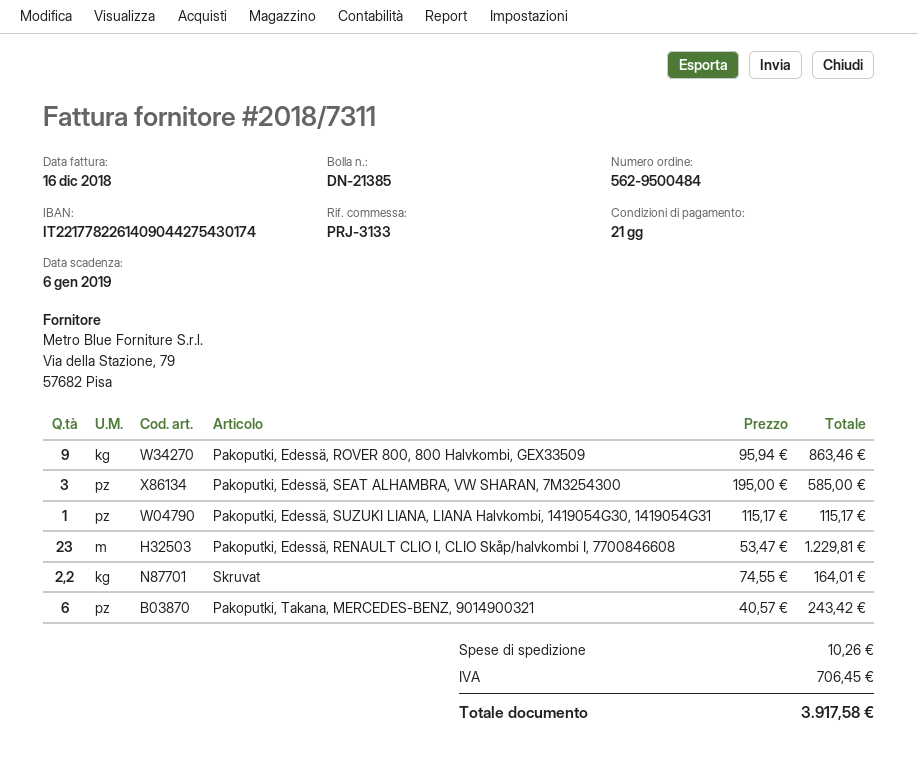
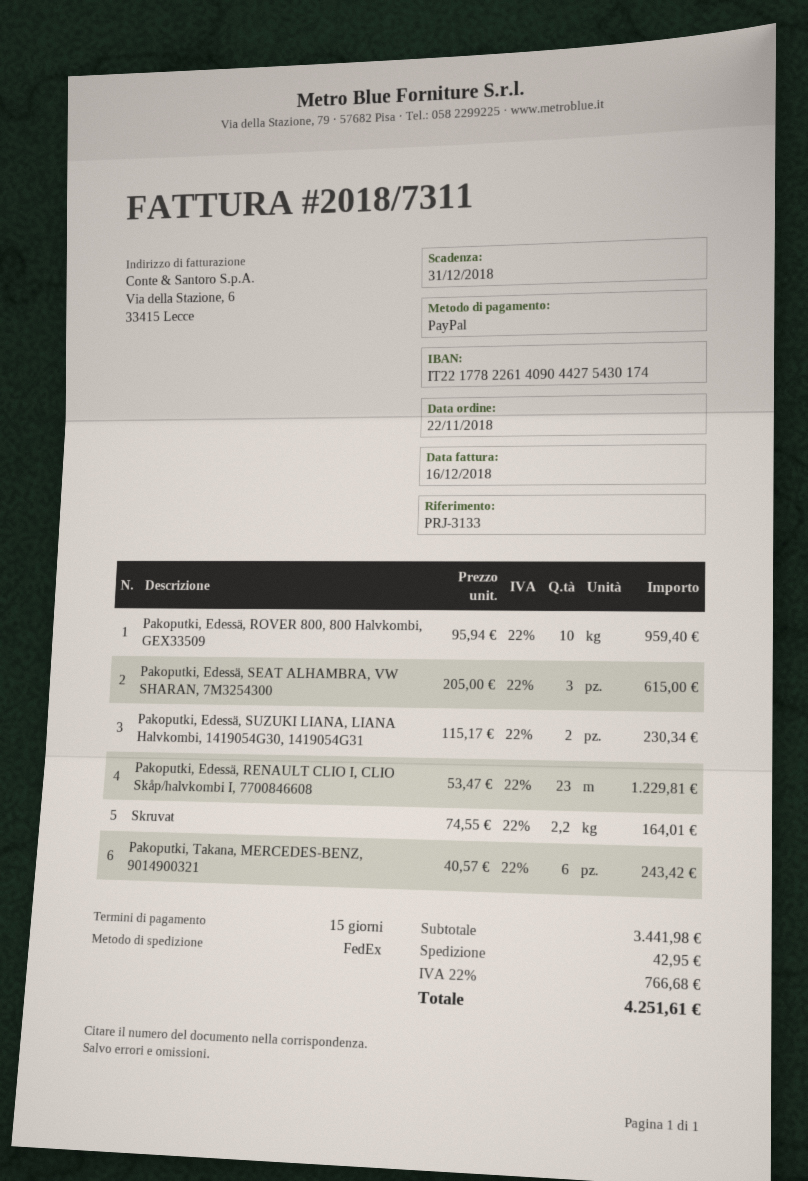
payment terms: 21 days -> 15 days
due date: 2019-01-06 -> 2018-12-31
Pakoputki, Edessä, ROVER 800, 800 Halvkombi, GEX33509: 9 x 95.94 = 863.46 -> 10 x 95.94 = 959.40
Pakoputki, Edessä, SEAT ALHAMBRA, VW SHARAN, 7M3254300: 3 x 195.00 = 585.00 -> 3 x 205.00 = 615.00
Pakoputki, Edessä, SUZUKI LIANA, LIANA Halvkombi, 1419054G30, 1419054G31: 1 x 115.17 = 115.17 -> 2 x 115.17 = 230.34
shipping: 10.26 -> 42.95
tax: 706.45 -> 766.68
total: 3917.58 -> 4251.61

